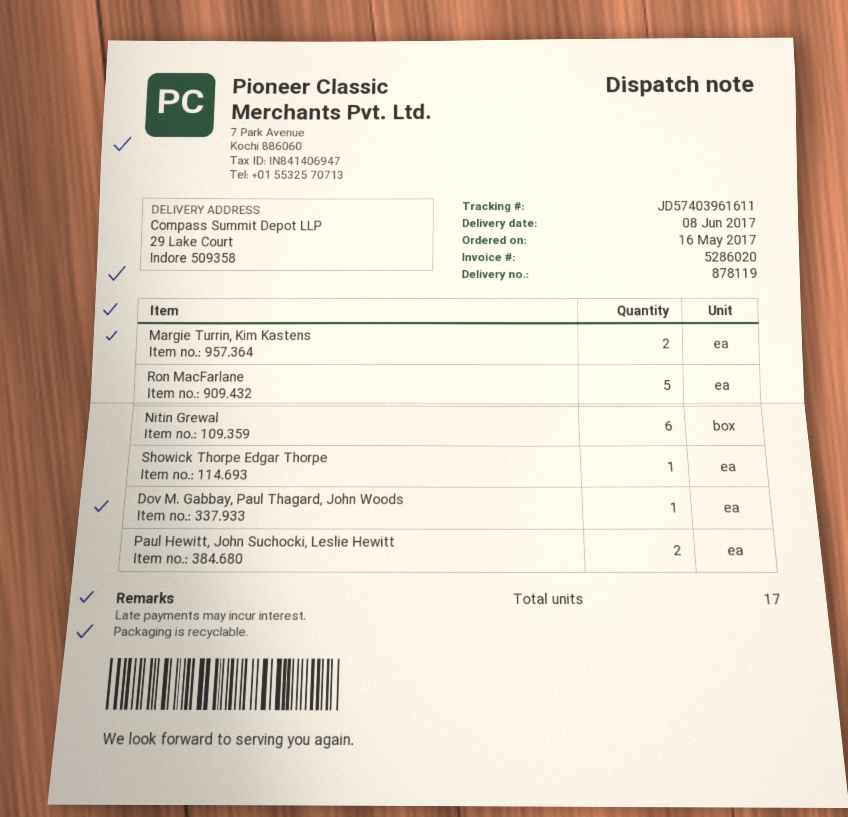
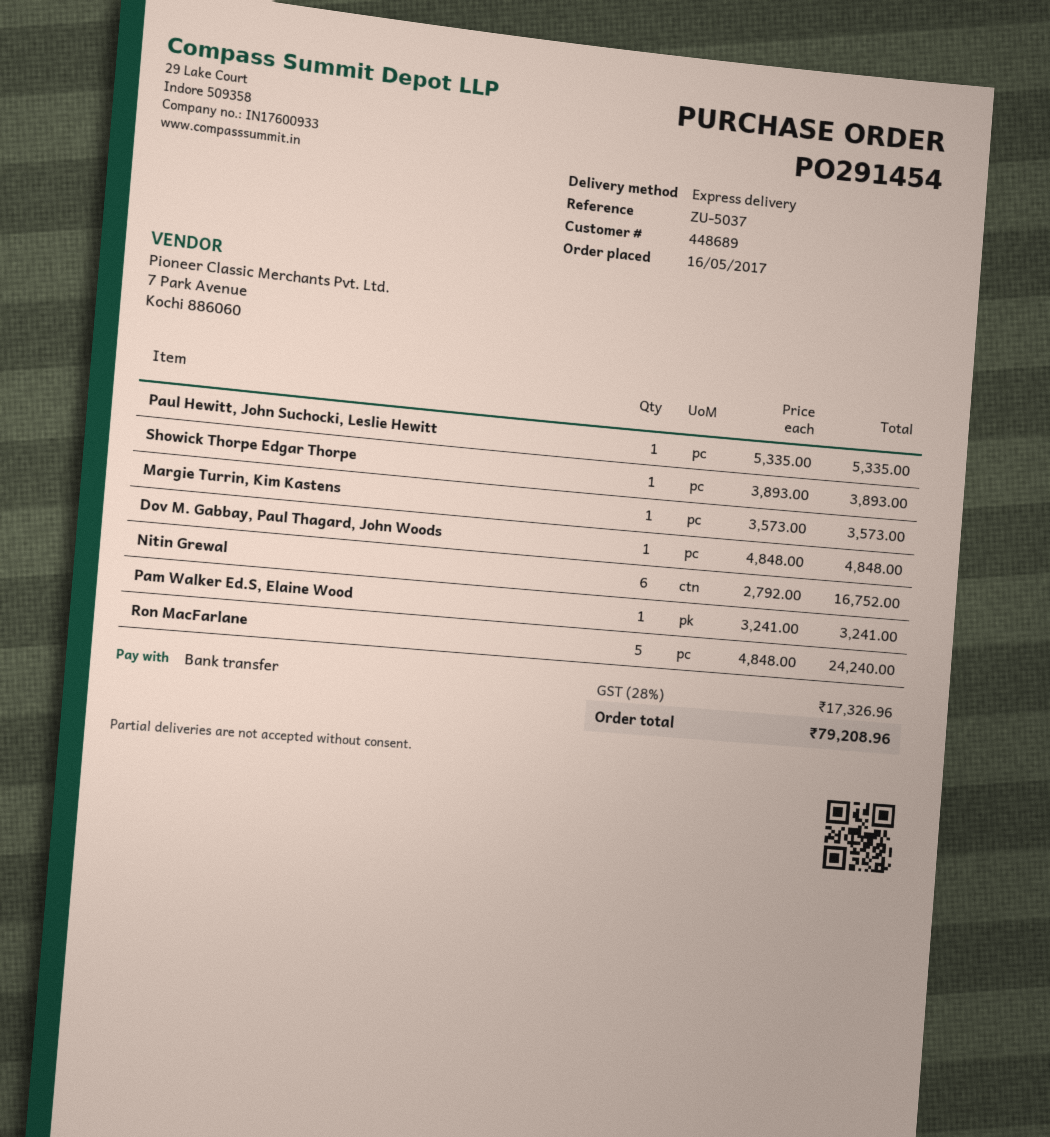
Margie Turrin, Kim Kastens: 2 -> 1
Paul Hewitt, John Suchocki, Leslie Hewitt: 2 -> 1
Pam Walker Ed.S, Elaine Wood: none -> 1

